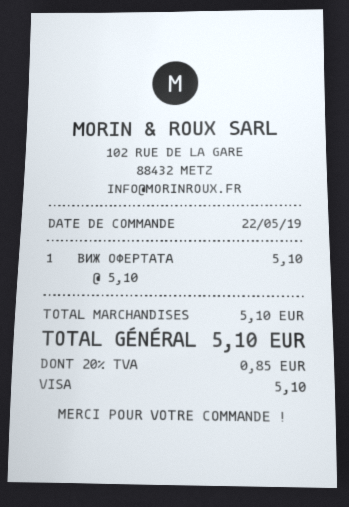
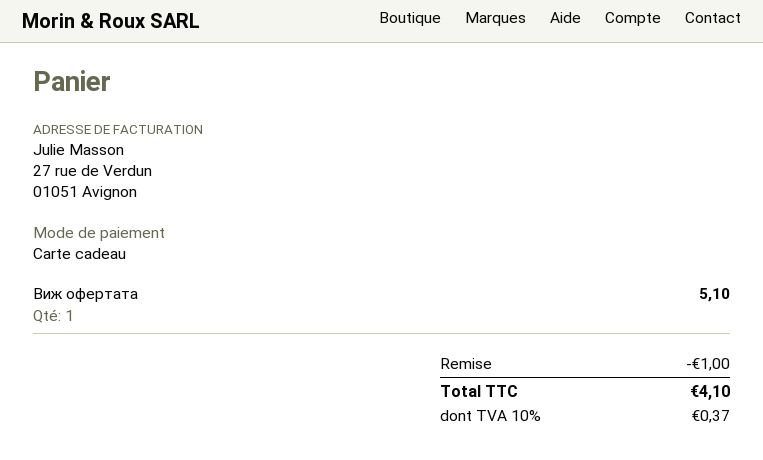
payment method: Visa -> gift card
discount: none -> 1.00
tax: 20% = 0.85 -> 10% = 0.37
total: 5.10 -> 4.10

